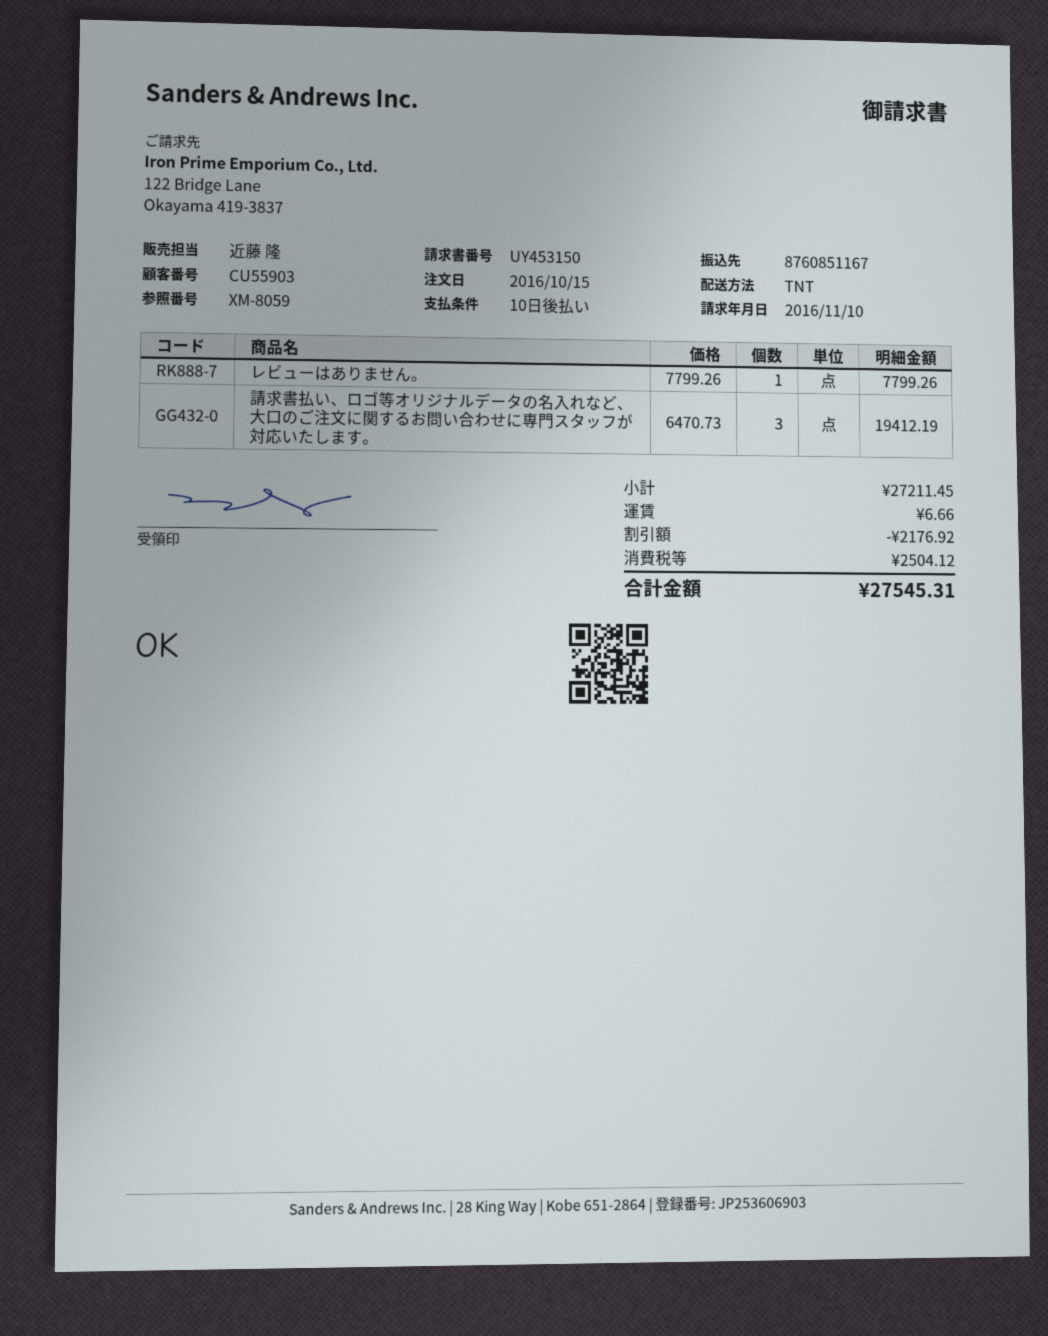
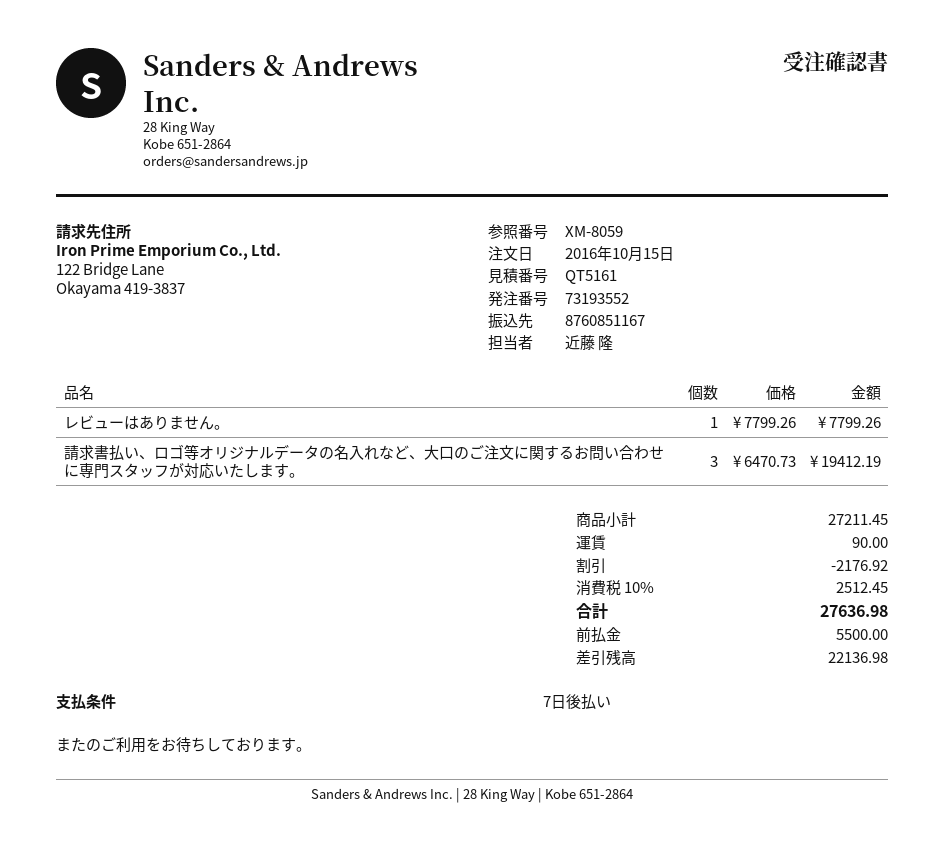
payment terms: 10 days -> 7 days
shipping: 6.66 -> 90.00
tax: 2504.12 -> 2512.45
total: 27545.31 -> 27636.98

